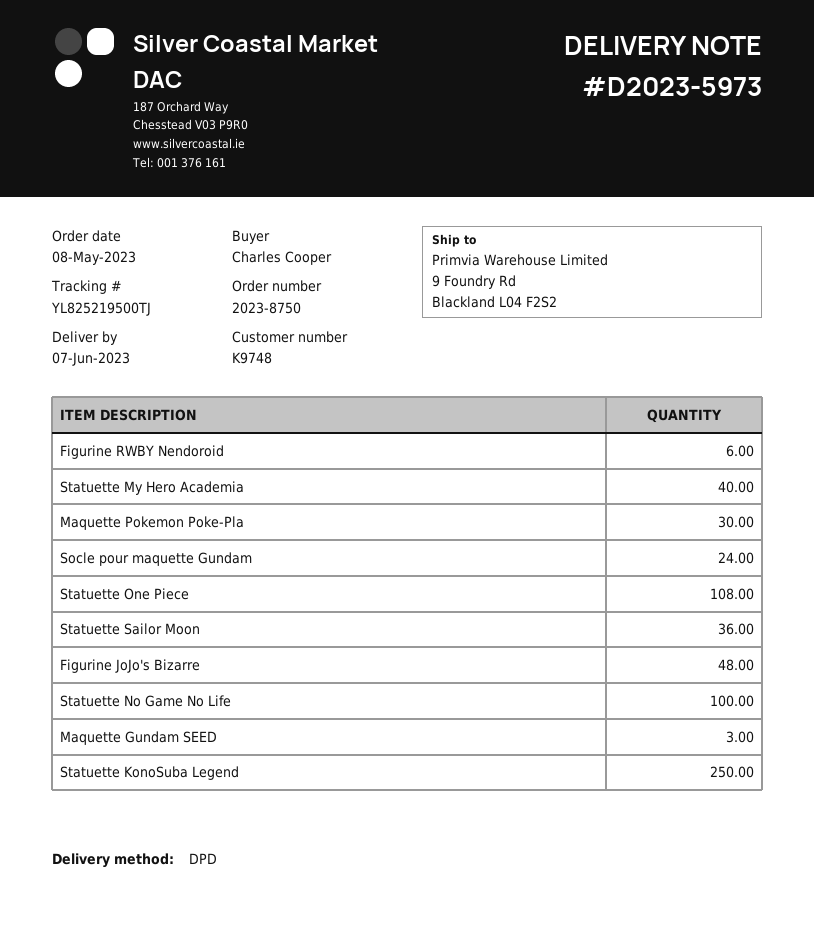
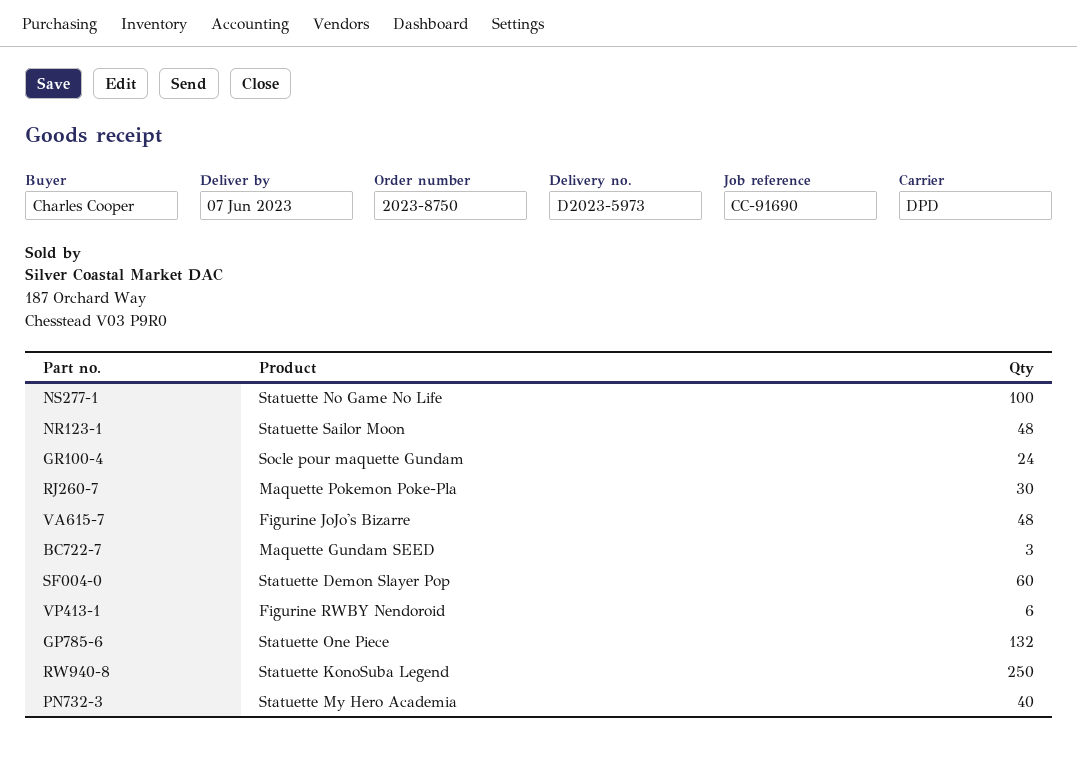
Statuette One Piece: 108 -> 132
Statuette Sailor Moon: 36 -> 48
Statuette Demon Slayer Pop: none -> 60

